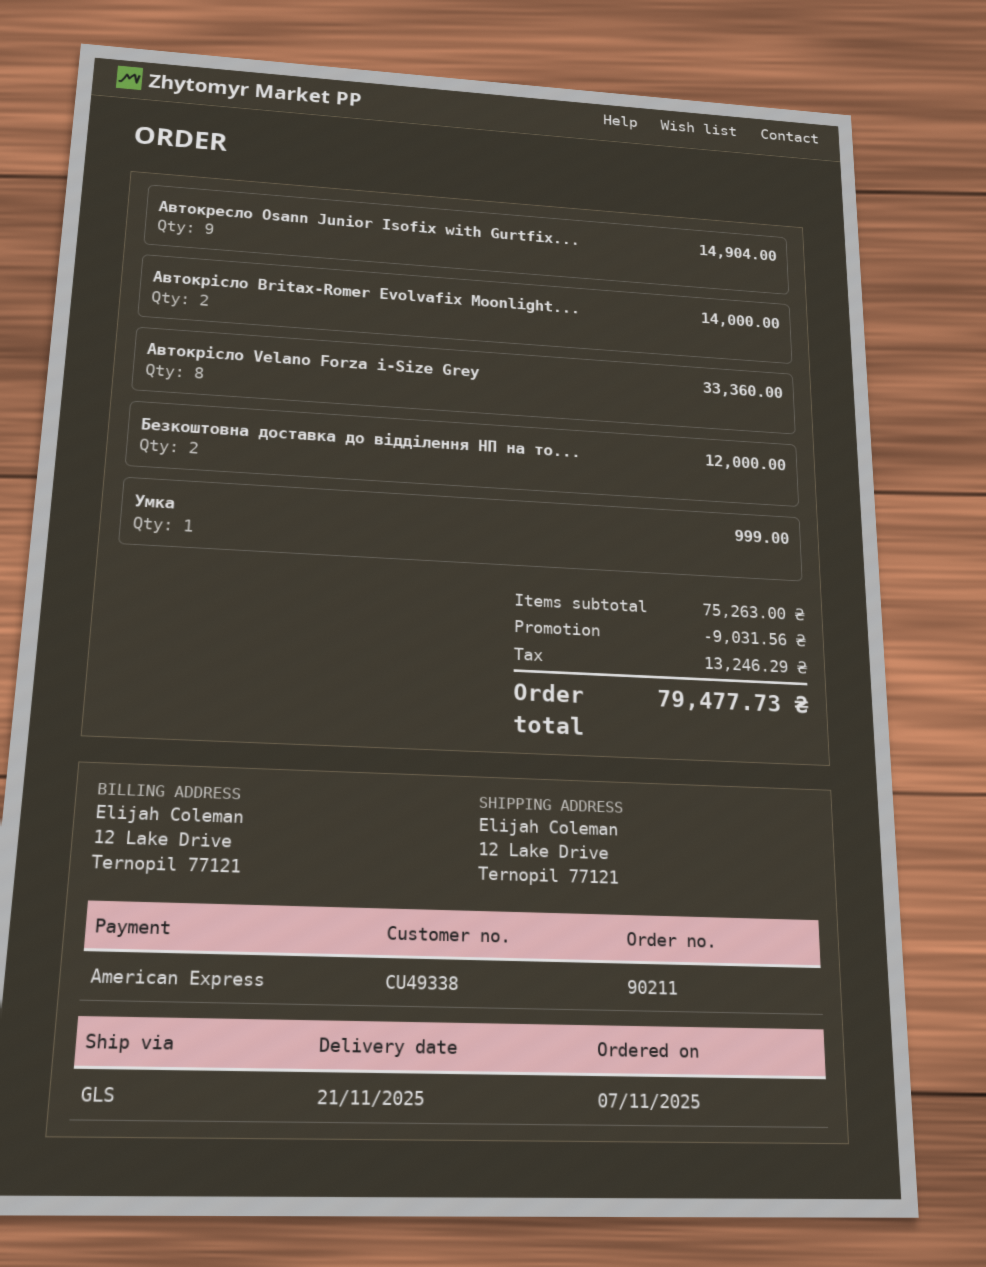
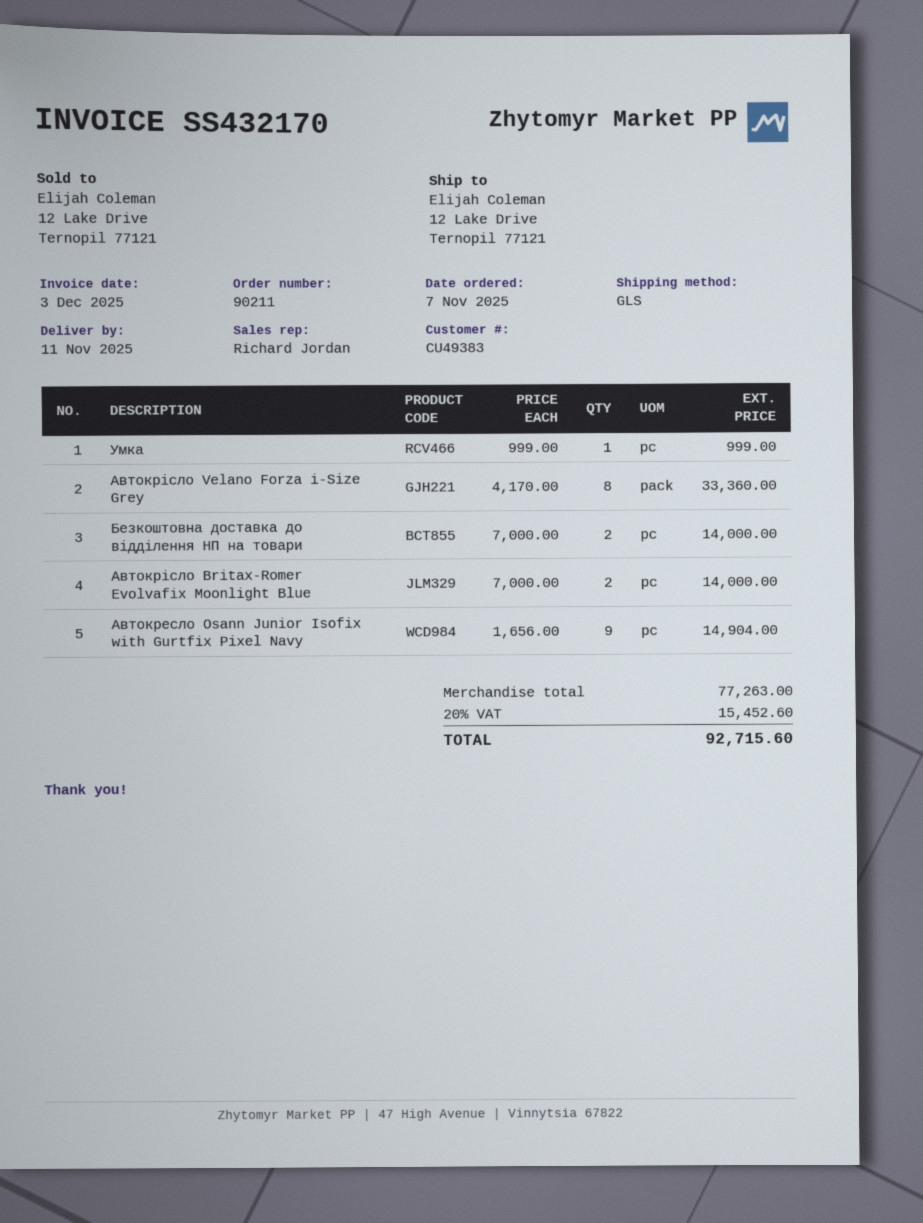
delivery date: 2025-11-21 -> 2025-11-11
customer number: CU49338 -> CU49383
Безкоштовна доставка до відділення НП на то...: 2 for 12000.00 -> 2 for 14000.00
subtotal: 75263.00 -> 77263.00
discount: 9031.56 -> none
tax: 13246.29 -> 15452.60
total: 79477.73 -> 92715.60

